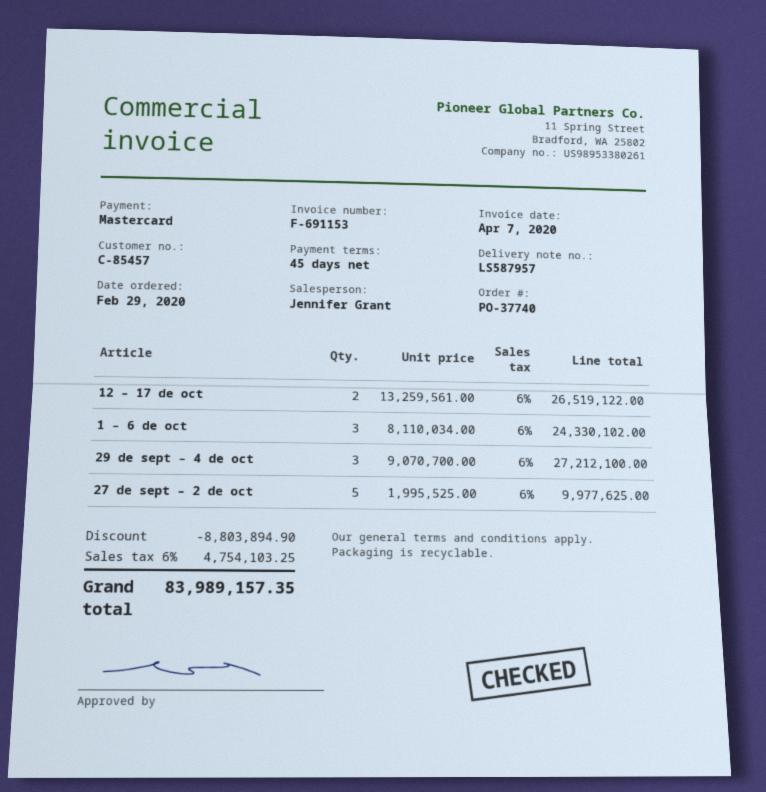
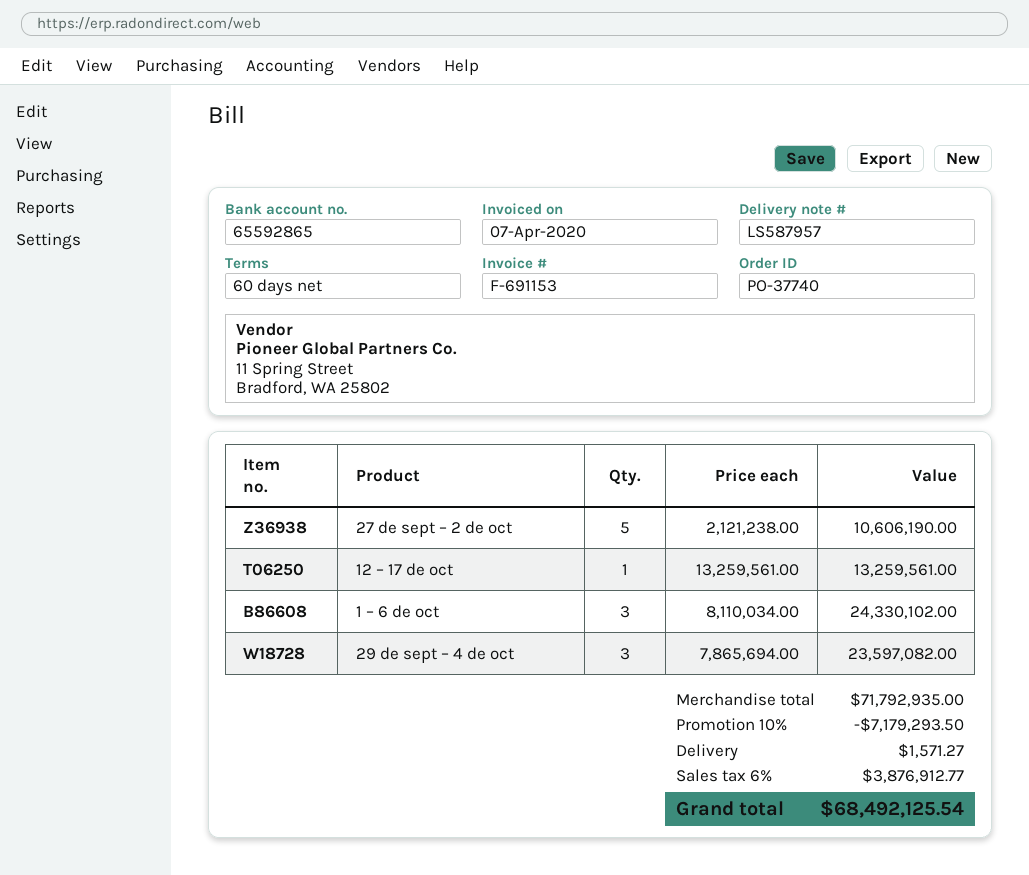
payment terms: 45 days -> 60 days
12 – 17 de oct: 2 x 13259561.00 = 26519122.00 -> 1 x 13259561.00 = 13259561.00
29 de sept – 4 de oct: 3 x 9070700.00 = 27212100.00 -> 3 x 7865694.00 = 23597082.00
27 de sept – 2 de oct: 5 x 1995525.00 = 9977625.00 -> 5 x 2121238.00 = 10606190.00
discount: 8803894.90 -> 7179293.50
shipping: none -> 1571.27
tax: 6% = 4754103.25 -> 6% = 3876912.77
total: 83989157.35 -> 68492125.54

